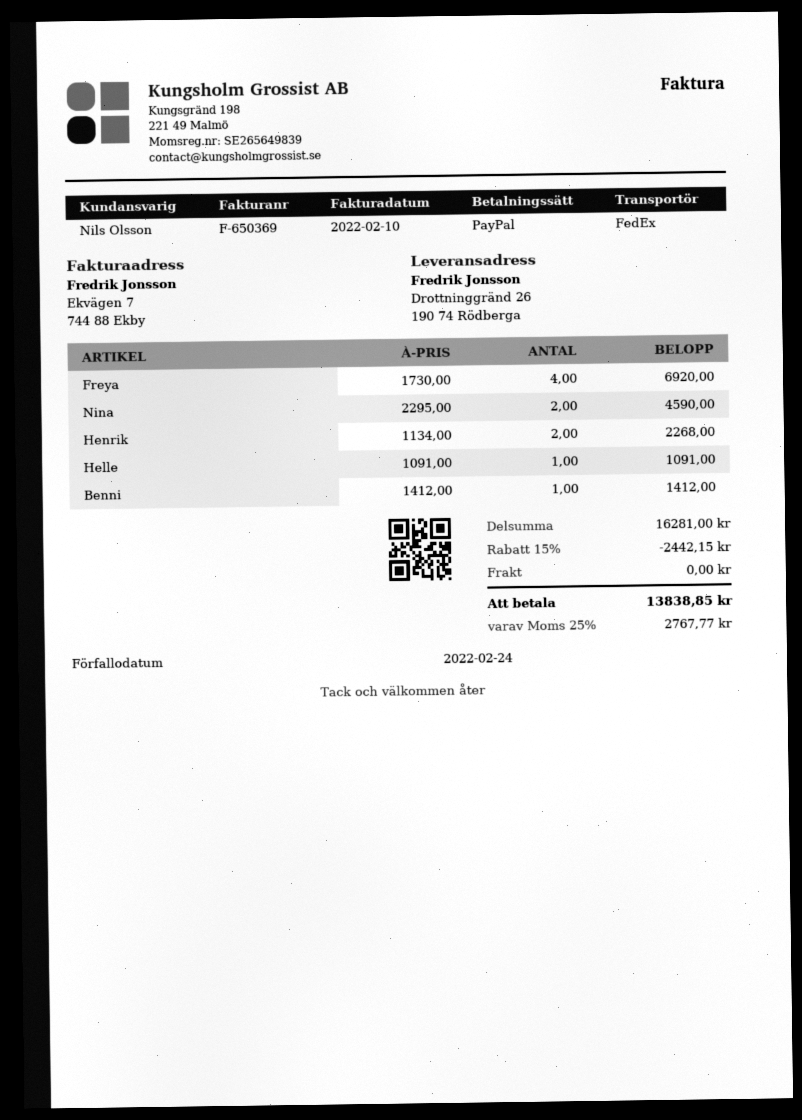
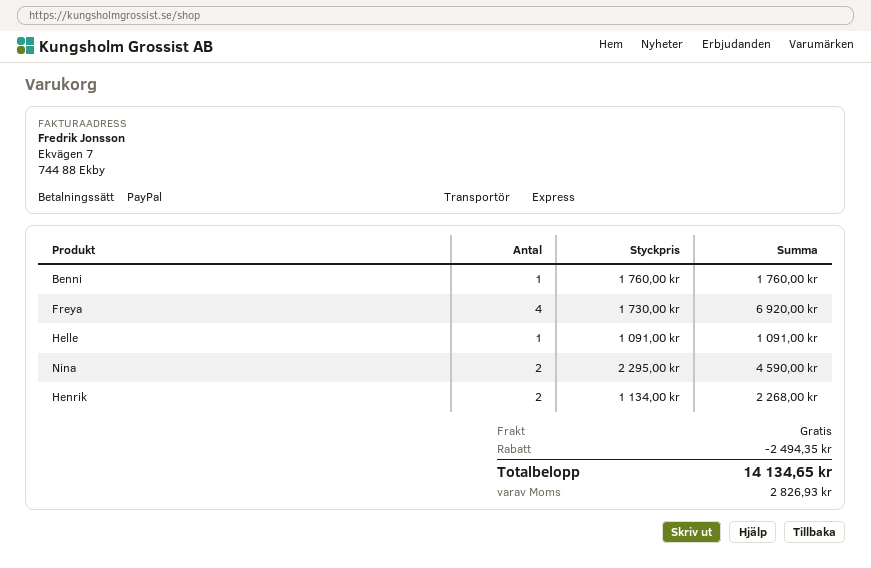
shipping method: FedEx -> express
Benni: 1 x 1412.00 = 1412.00 -> 1 x 1760.00 = 1760.00
discount: 2442.15 -> 2494.35
tax: 2767.77 -> 2826.93
total: 13838.85 -> 14134.65

